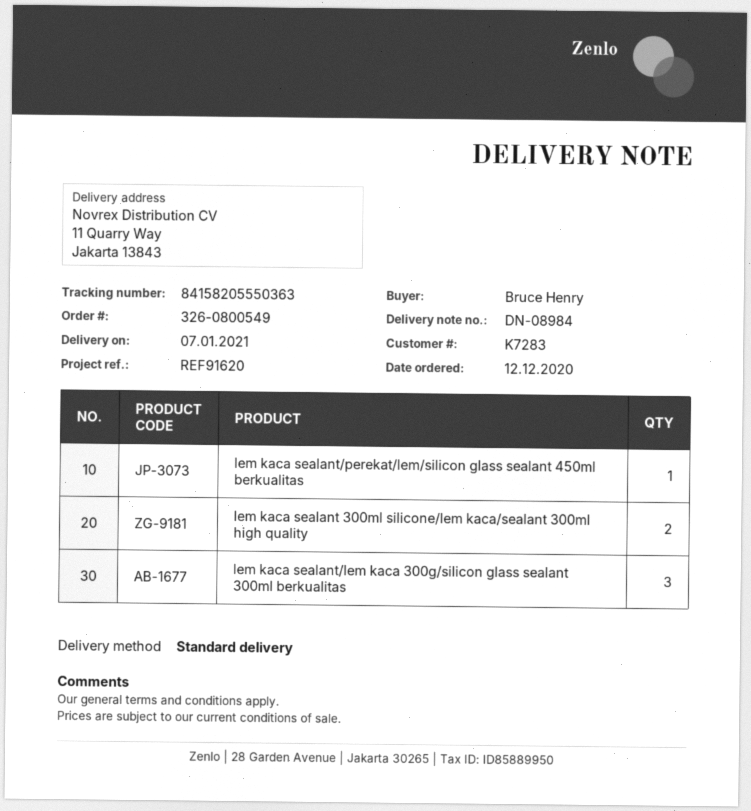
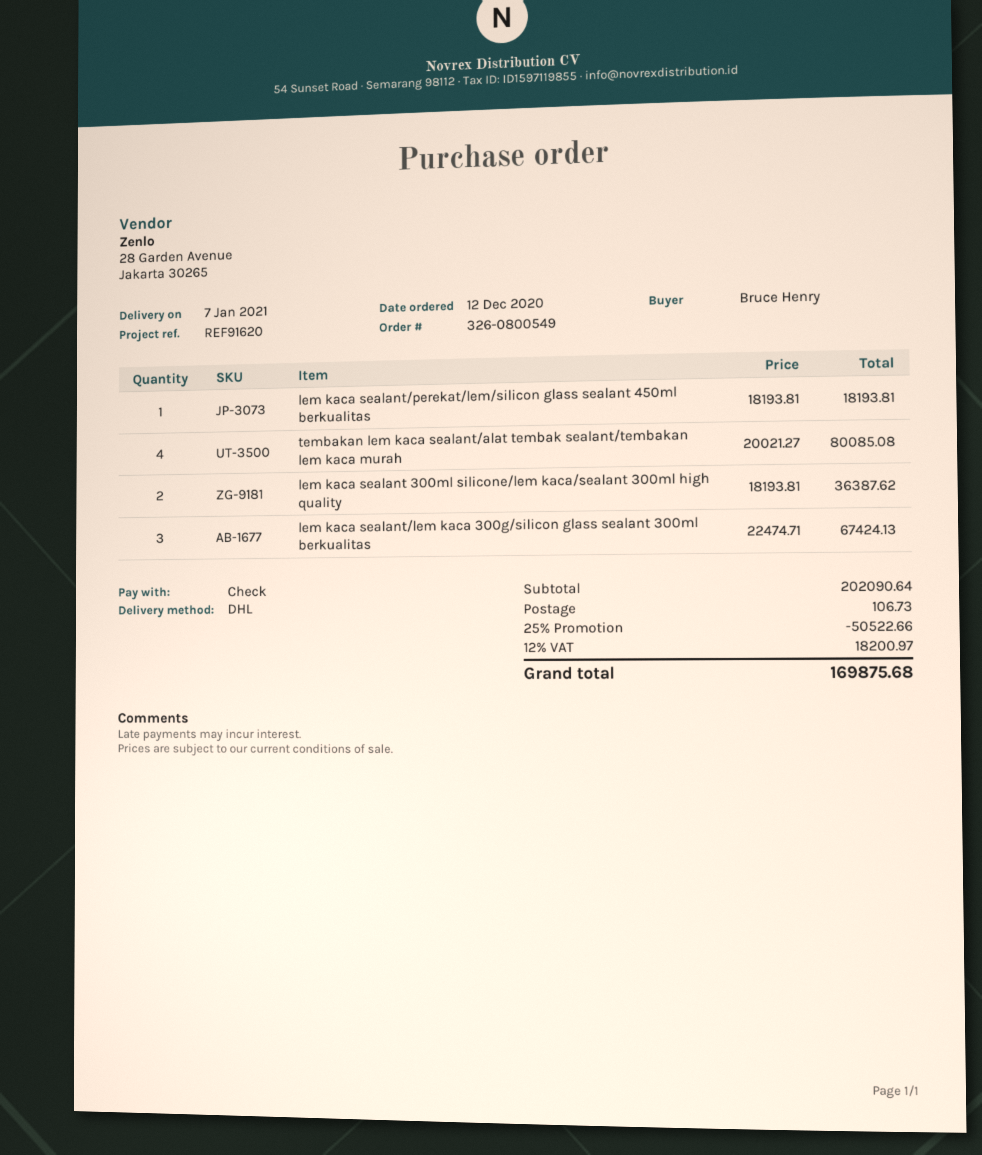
shipping method: standard -> DHL
tembakan lem kaca sealant/alat tembak sealant/tembakan lem kaca murah: none -> 4

